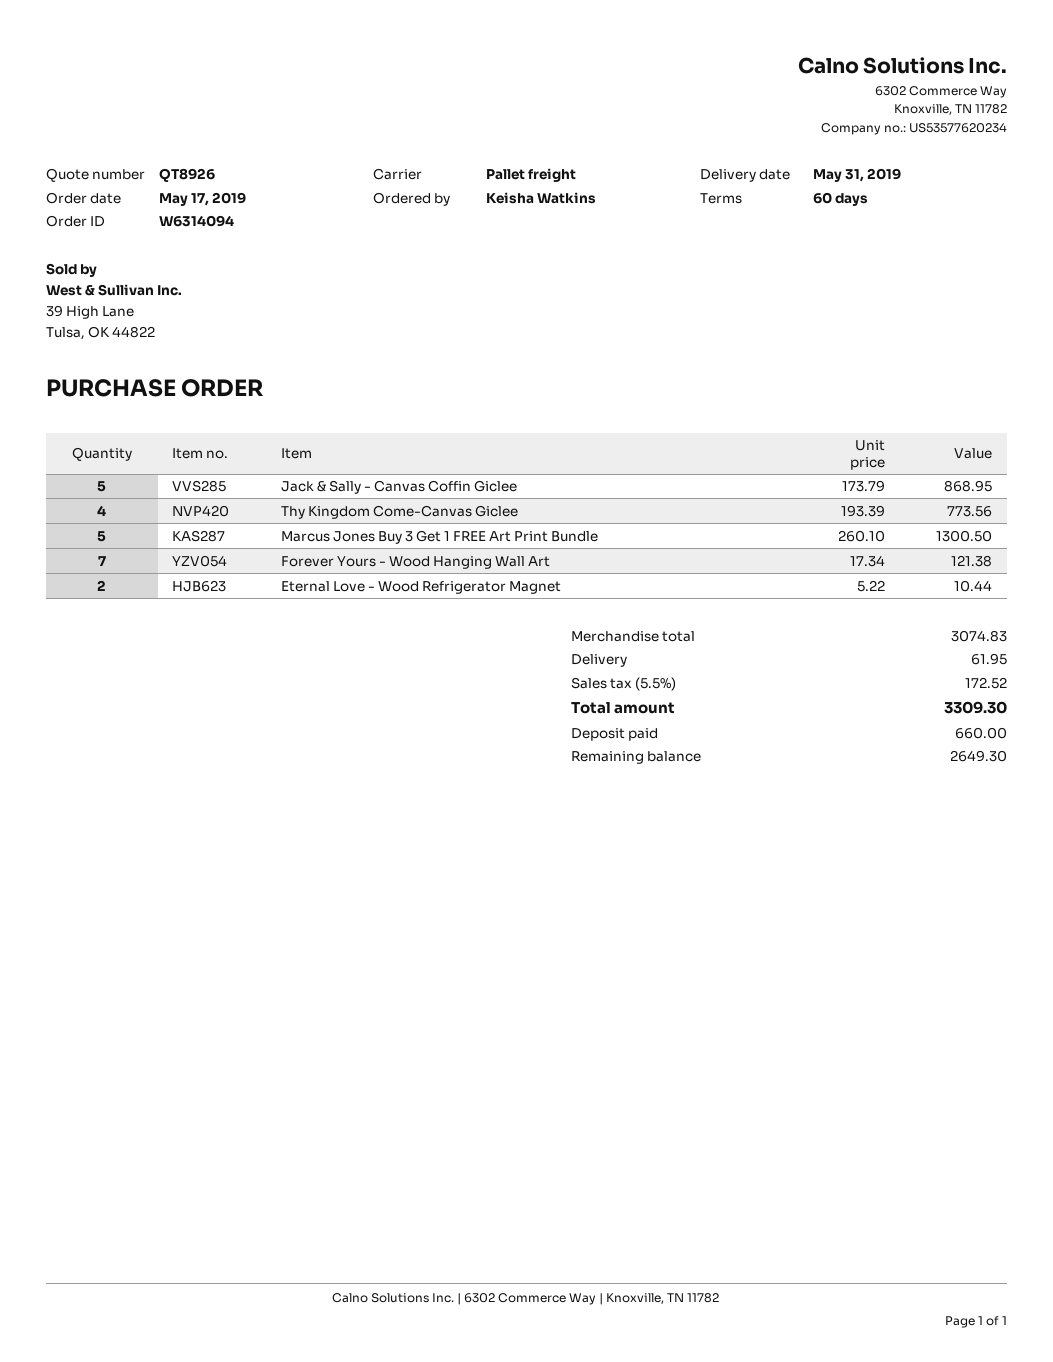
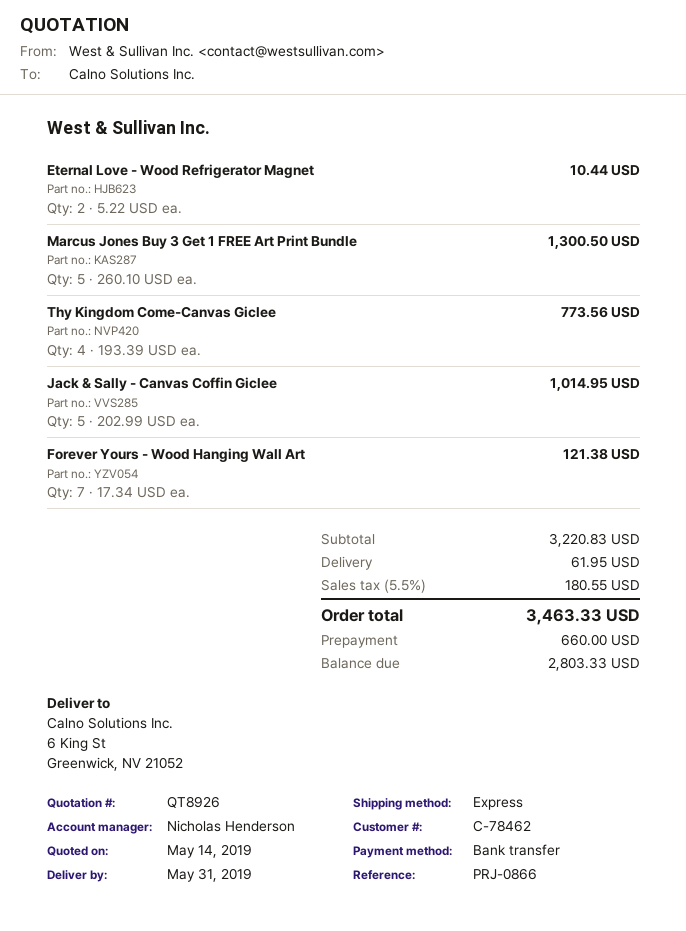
shipping method: pallet freight -> express
Jack & Sally - Canvas Coffin Giclee: 5 x 173.79 = 868.95 -> 5 x 202.99 = 1014.95
subtotal: 3074.83 -> 3220.83
tax: 5.5% = 172.52 -> 5.5% = 180.55
total: 3309.30 -> 3463.33
balance: 2649.30 -> 2803.33

